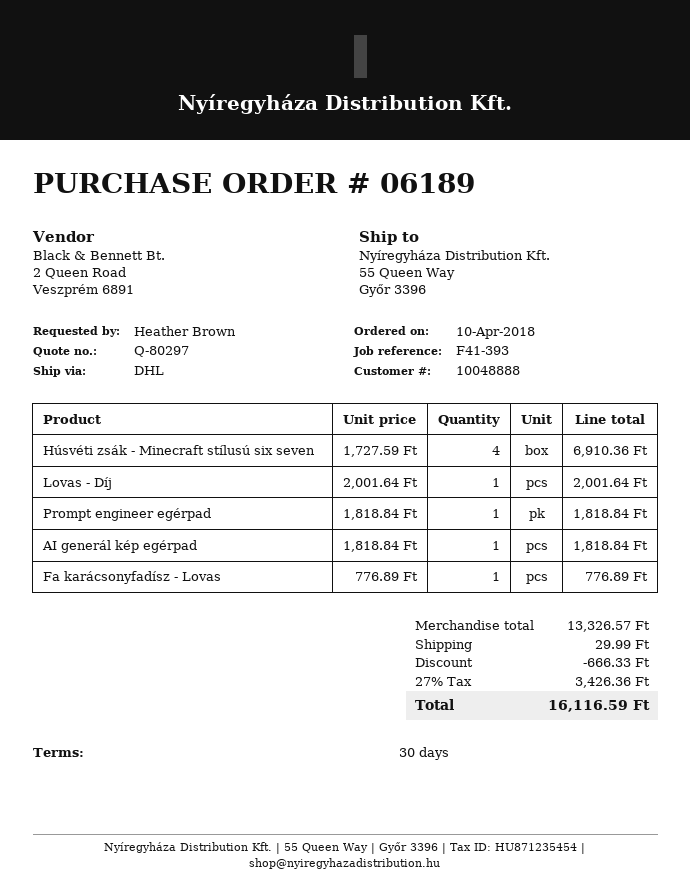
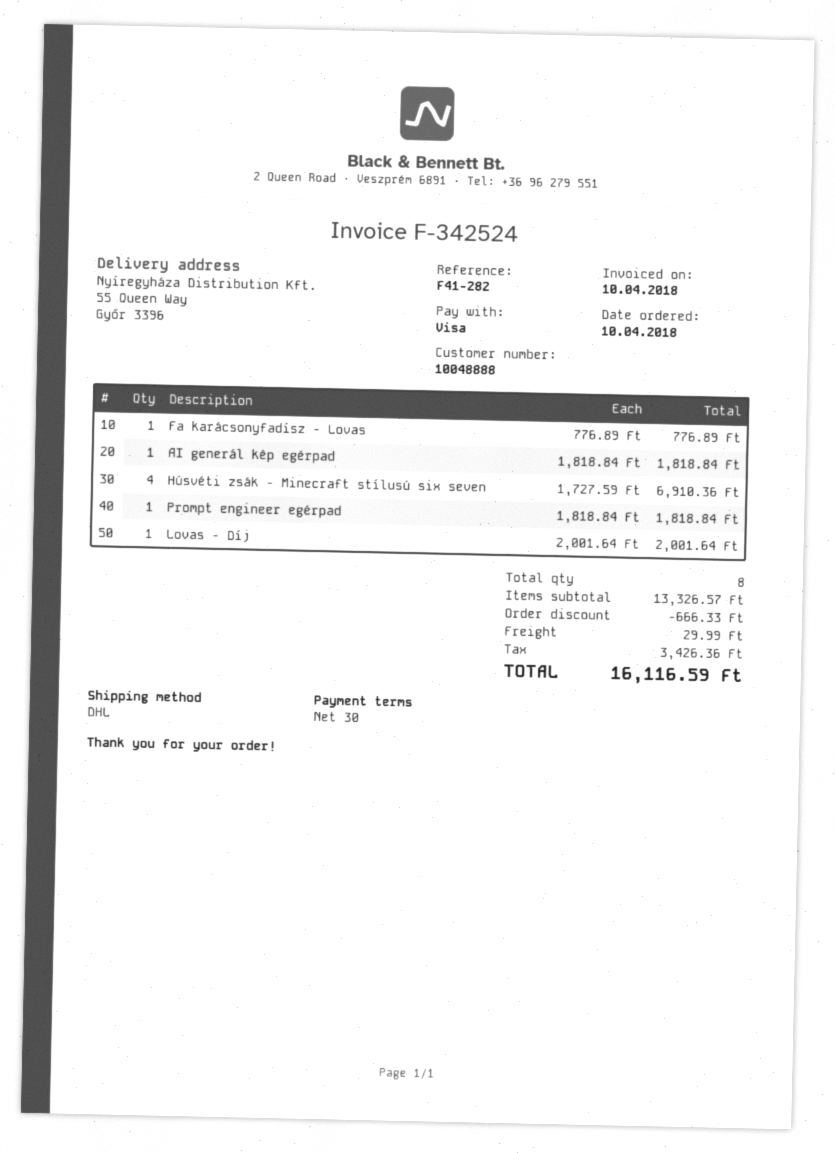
reference: F41-393 -> F41-282

